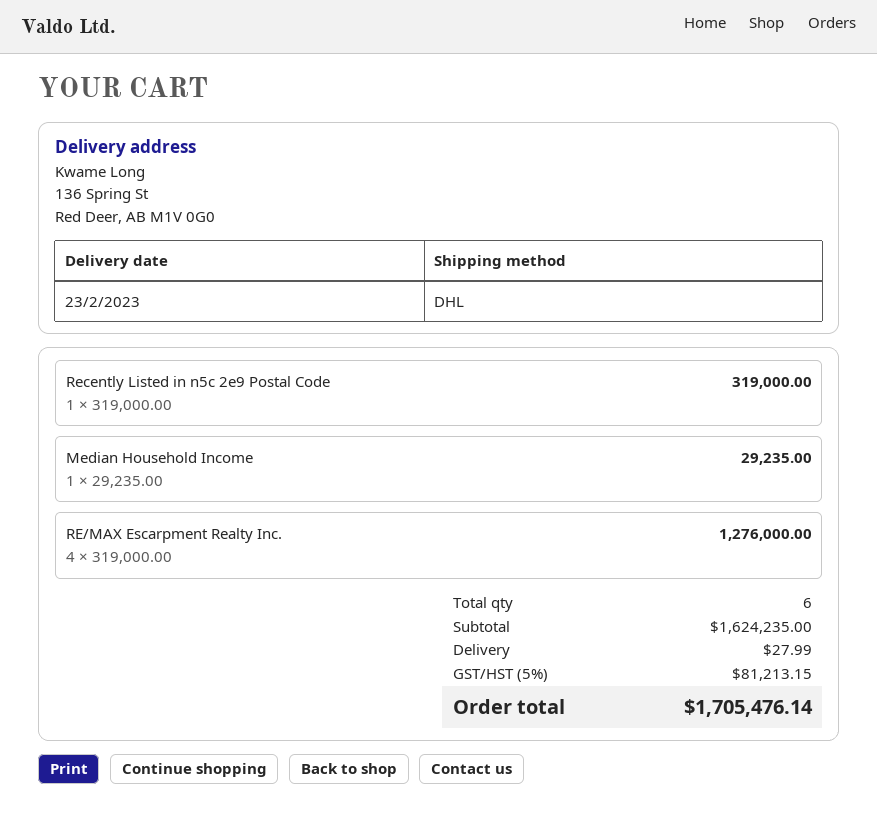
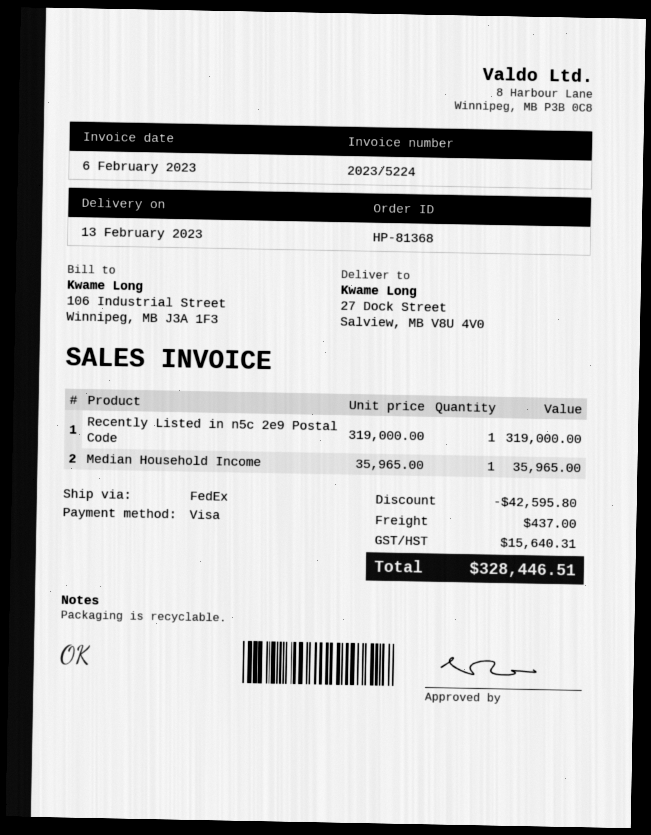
delivery date: 2023-02-23 -> 2023-02-13
shipping method: DHL -> FedEx
ship to: 136 Spring St, Red Deer, AB M1V 0G0 -> 27 Dock Street, Salview, MB V8U 4V0
Median Household Income: 1 x 29235.00 = 29235.00 -> 1 x 35965.00 = 35965.00
RE/MAX Escarpment Realty Inc.: 4 x 319000.00 = 1276000.00 -> none
discount: none -> 42595.80
shipping: 27.99 -> 437.00
tax: 81213.15 -> 15640.31
total: 1705476.14 -> 328446.51

